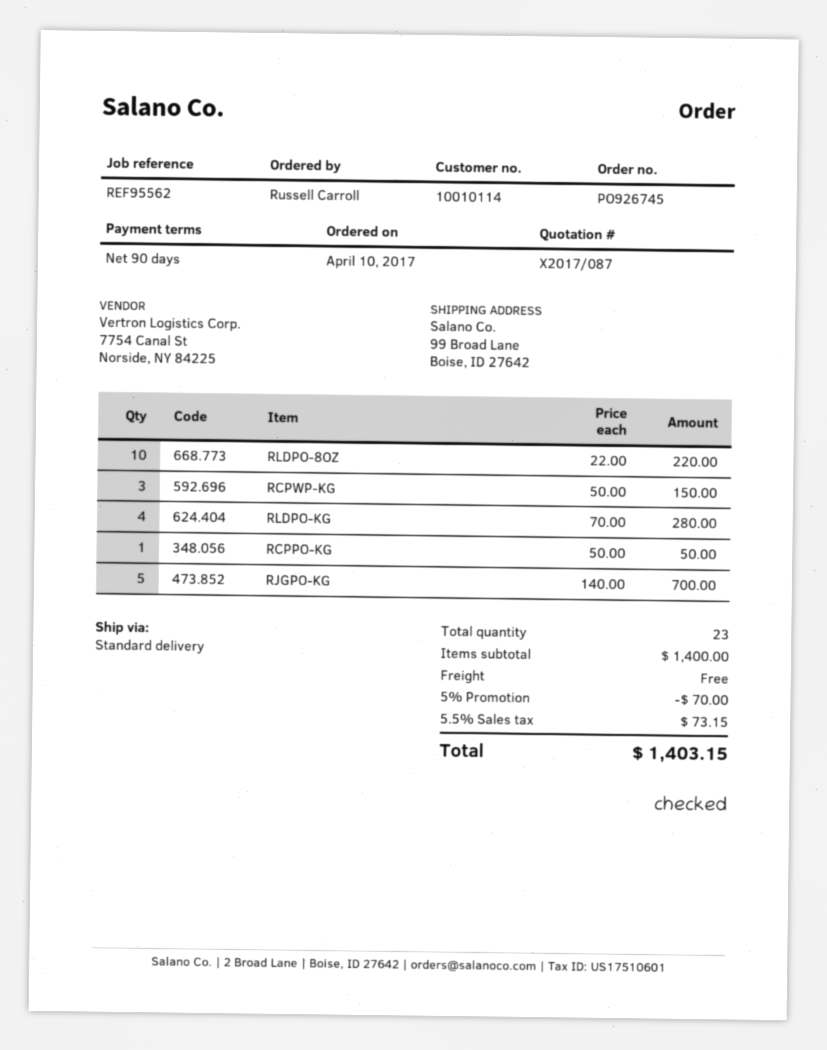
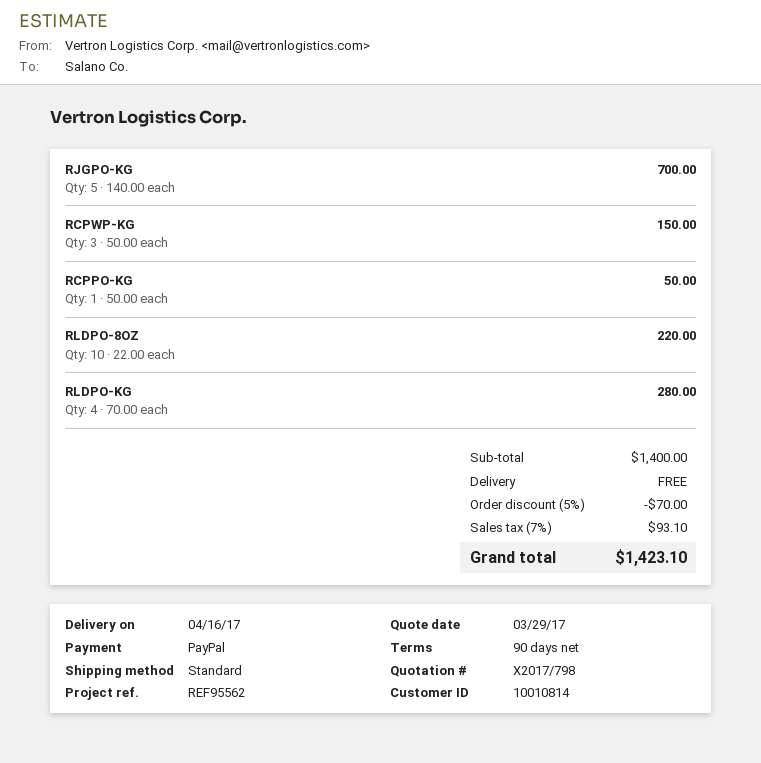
quote number: X2017/087 -> X2017/798
customer number: 10010114 -> 10010814
tax: 5.5% = 73.15 -> 7% = 93.10
total: 1403.15 -> 1423.10

